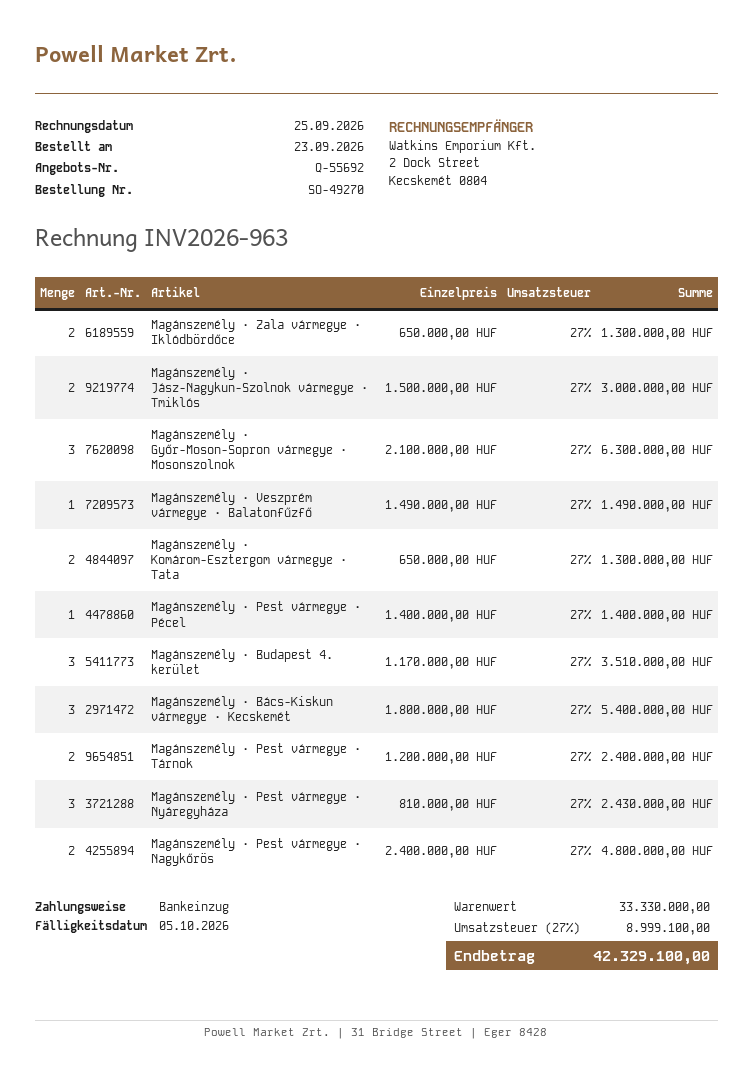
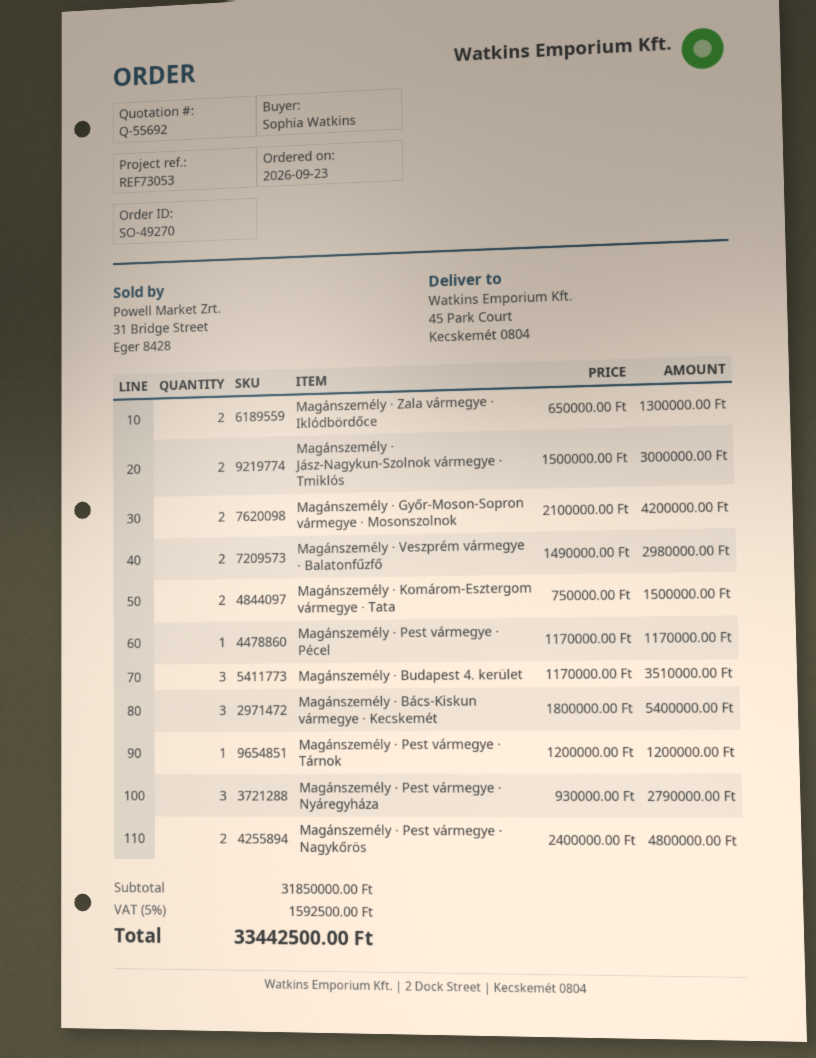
Magánszemély · Győr-Moson-Sopron vármegye · Mosonszolnok: 3 x 2100000.00 = 6300000.00 -> 2 x 2100000.00 = 4200000.00
Magánszemély · Veszprém vármegye · Balatonfűzfő: 1 x 1490000.00 = 1490000.00 -> 2 x 1490000.00 = 2980000.00
Magánszemély · Komárom-Esztergom vármegye · Tata: 2 x 650000.00 = 1300000.00 -> 2 x 750000.00 = 1500000.00
Magánszemély · Pest vármegye · Pécel: 1 x 1400000.00 = 1400000.00 -> 1 x 1170000.00 = 1170000.00
Magánszemély · Pest vármegye · Tárnok: 2 x 1200000.00 = 2400000.00 -> 1 x 1200000.00 = 1200000.00
Magánszemély · Pest vármegye · Nyáregyháza: 3 x 810000.00 = 2430000.00 -> 3 x 930000.00 = 2790000.00
subtotal: 33330000.00 -> 31850000.00
tax: 27% = 8999100.00 -> 5% = 1592500.00
total: 42329100.00 -> 33442500.00

